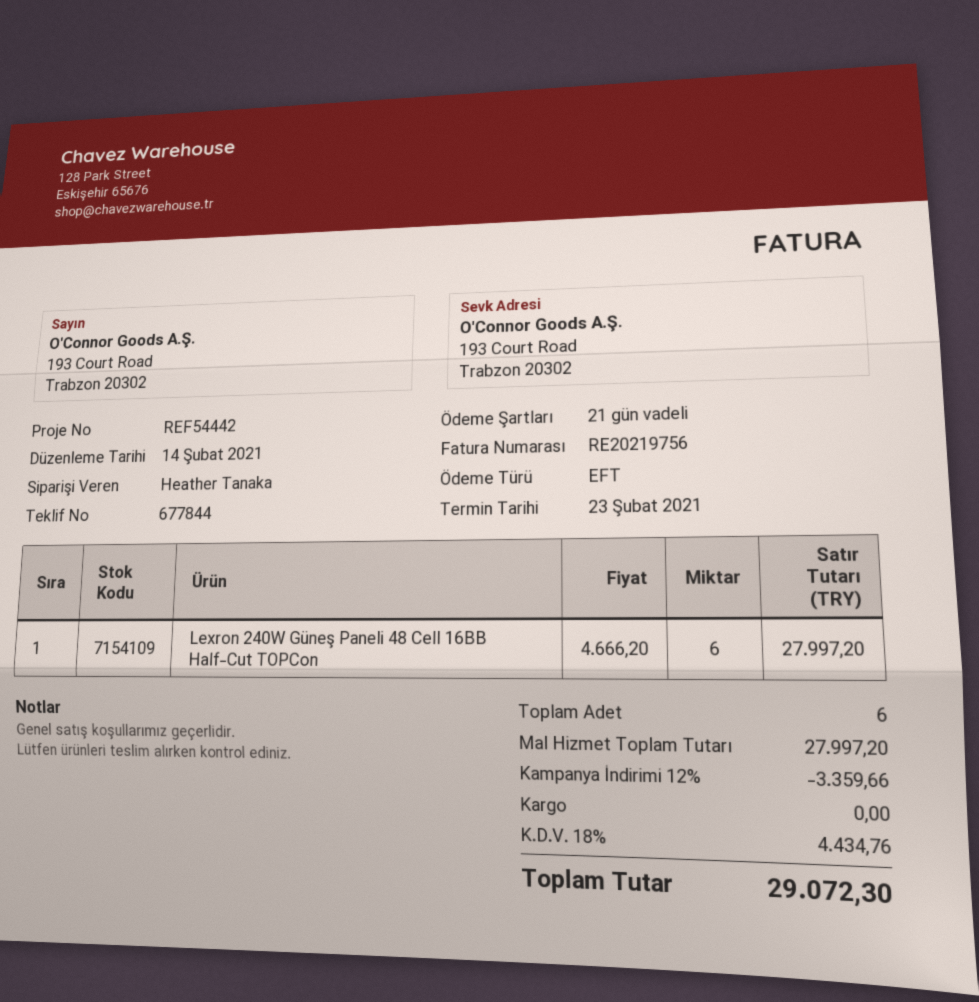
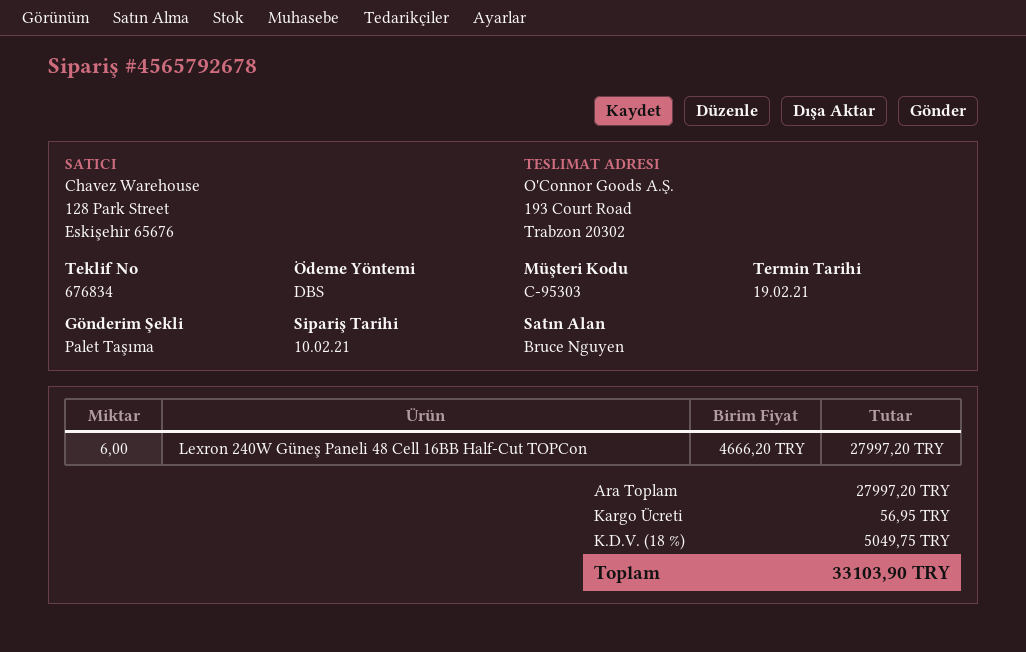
quote number: 677844 -> 676834
delivery date: 2021-02-23 -> 2021-02-19
ordered by: Heather Tanaka -> Bruce Nguyen
payment method: bank transfer -> direct debit
discount: 12% = 3359.66 -> none
shipping: 0.00 -> 56.95
tax: 18% = 4434.76 -> 18% = 5049.75
total: 29072.30 -> 33103.90

